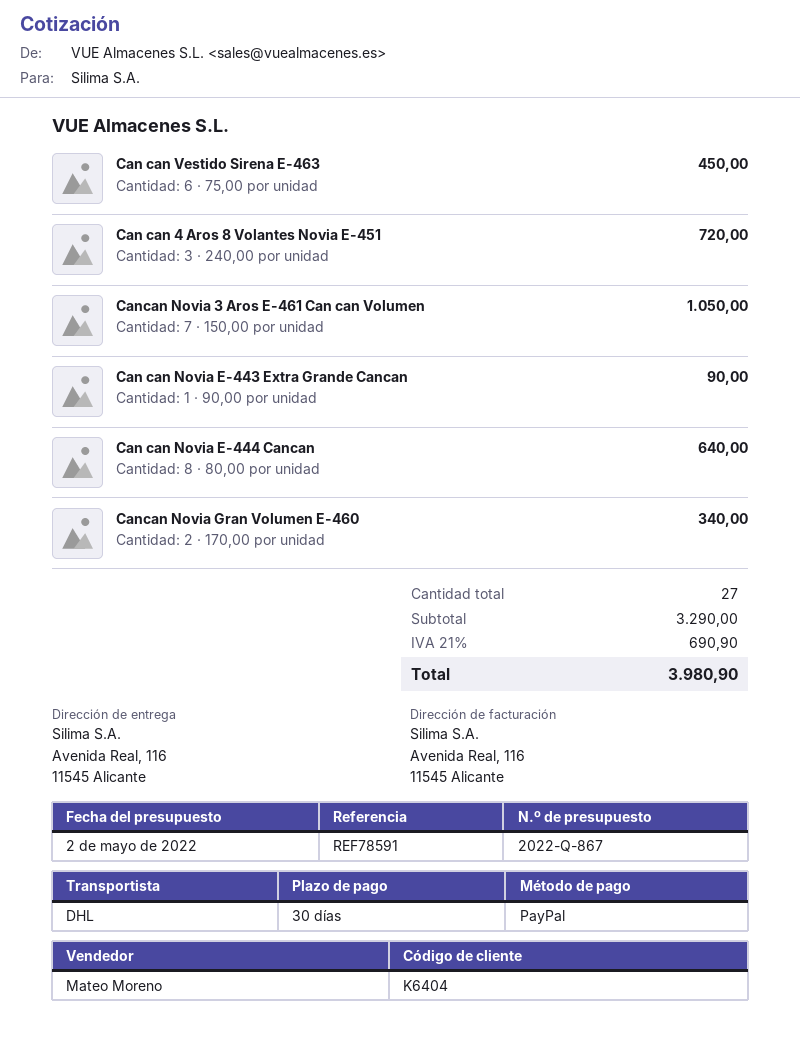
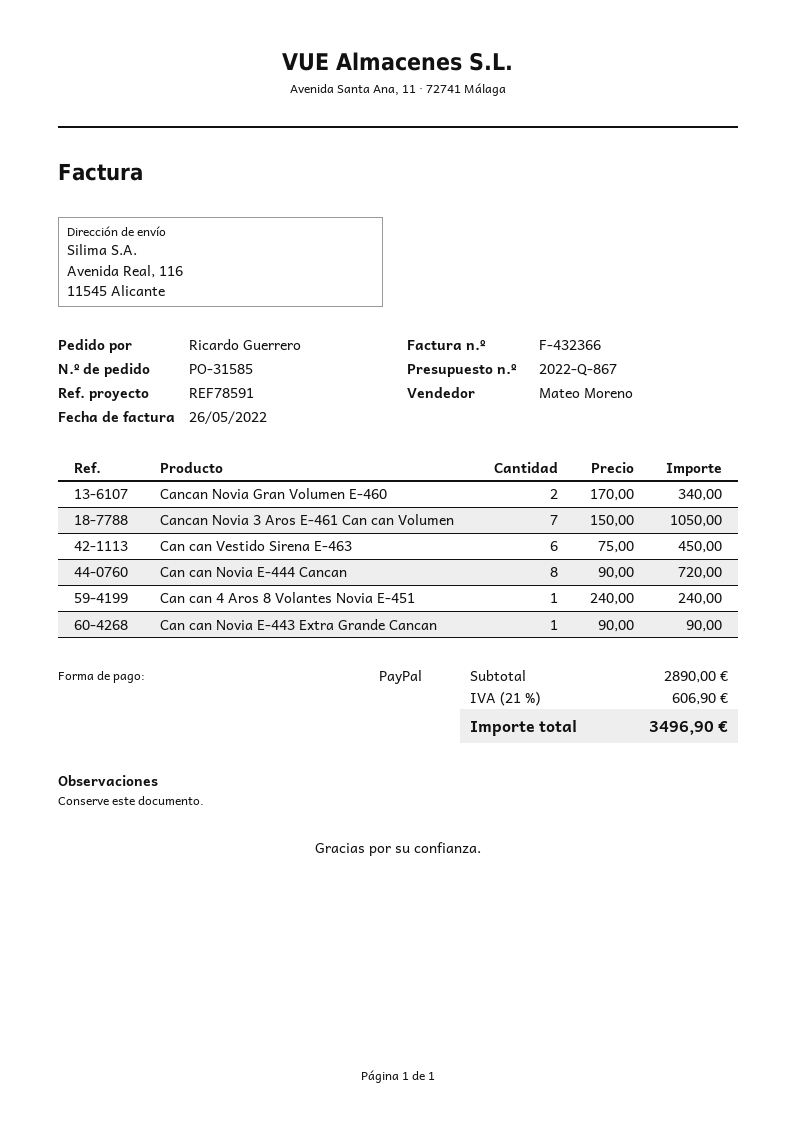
Can can 4 Aros 8 Volantes Novia E-451: 3 x 240.00 = 720.00 -> 1 x 240.00 = 240.00
Can can Novia E-444 Cancan: 8 x 80.00 = 640.00 -> 8 x 90.00 = 720.00
subtotal: 3290.00 -> 2890.00
tax: 21% = 690.90 -> 21% = 606.90
total: 3980.90 -> 3496.90

